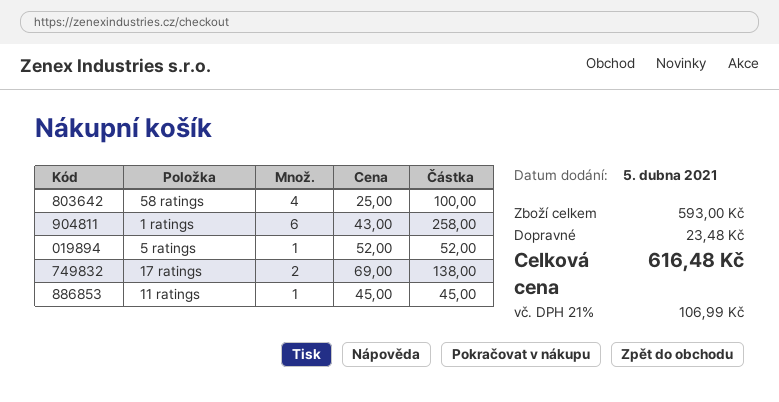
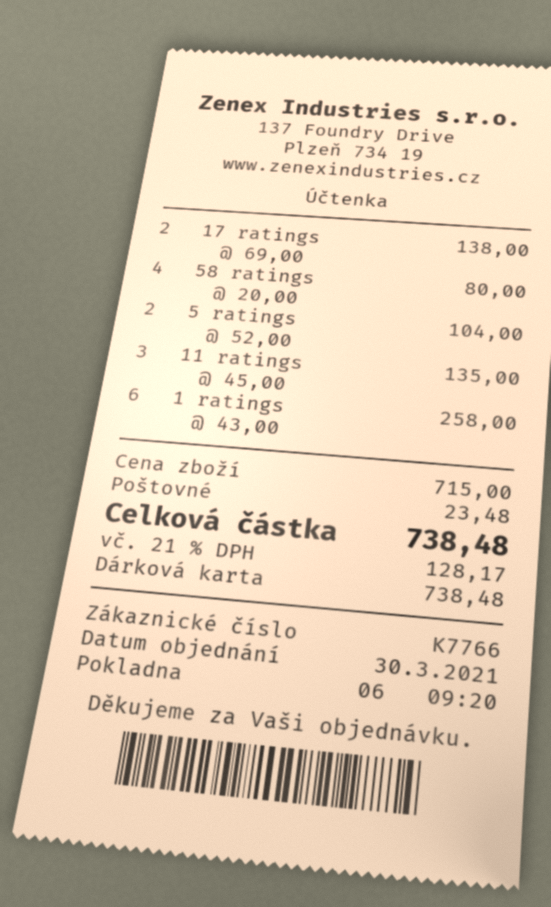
58 ratings: 4 x 25.00 = 100.00 -> 4 x 20.00 = 80.00
5 ratings: 1 x 52.00 = 52.00 -> 2 x 52.00 = 104.00
11 ratings: 1 x 45.00 = 45.00 -> 3 x 45.00 = 135.00
subtotal: 593.00 -> 715.00
tax: 21% = 106.99 -> 21% = 128.17
total: 616.48 -> 738.48

